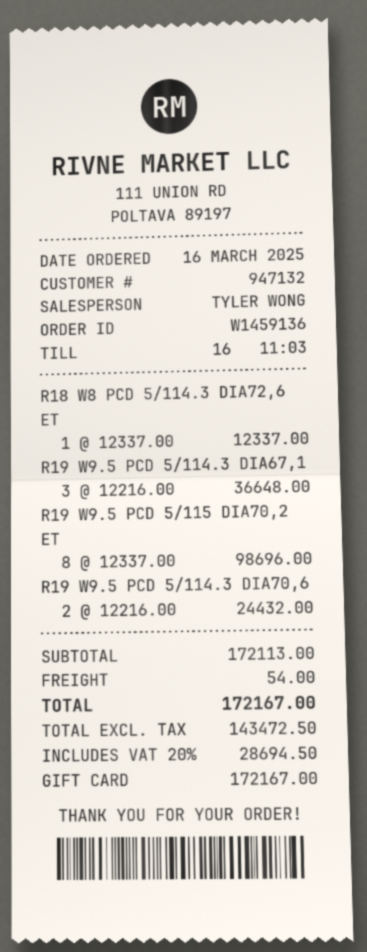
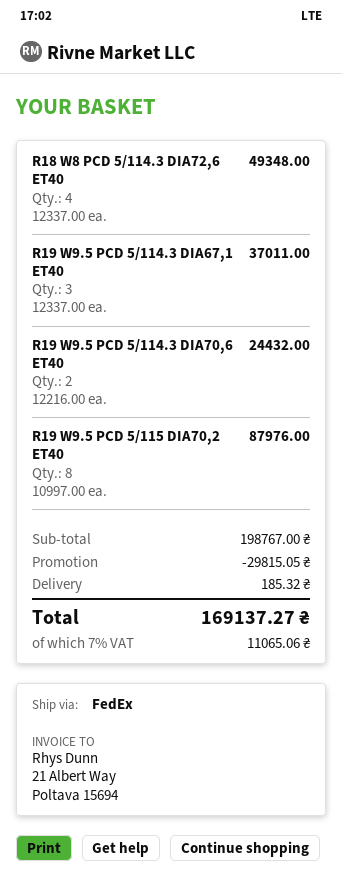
R18 W8 PCD 5/114.3 DIA72,6 ET: 1 x 12337.00 = 12337.00 -> 4 x 12337.00 = 49348.00
R19 W9.5 PCD 5/114.3 DIA67,1: 3 x 12216.00 = 36648.00 -> 3 x 12337.00 = 37011.00
R19 W9.5 PCD 5/115 DIA70,2 ET: 8 x 12337.00 = 98696.00 -> 8 x 10997.00 = 87976.00
subtotal: 172113.00 -> 198767.00
discount: none -> 29815.05
shipping: 54.00 -> 185.32
tax: 20% = 28694.50 -> 7% = 11065.06
total: 172167.00 -> 169137.27

